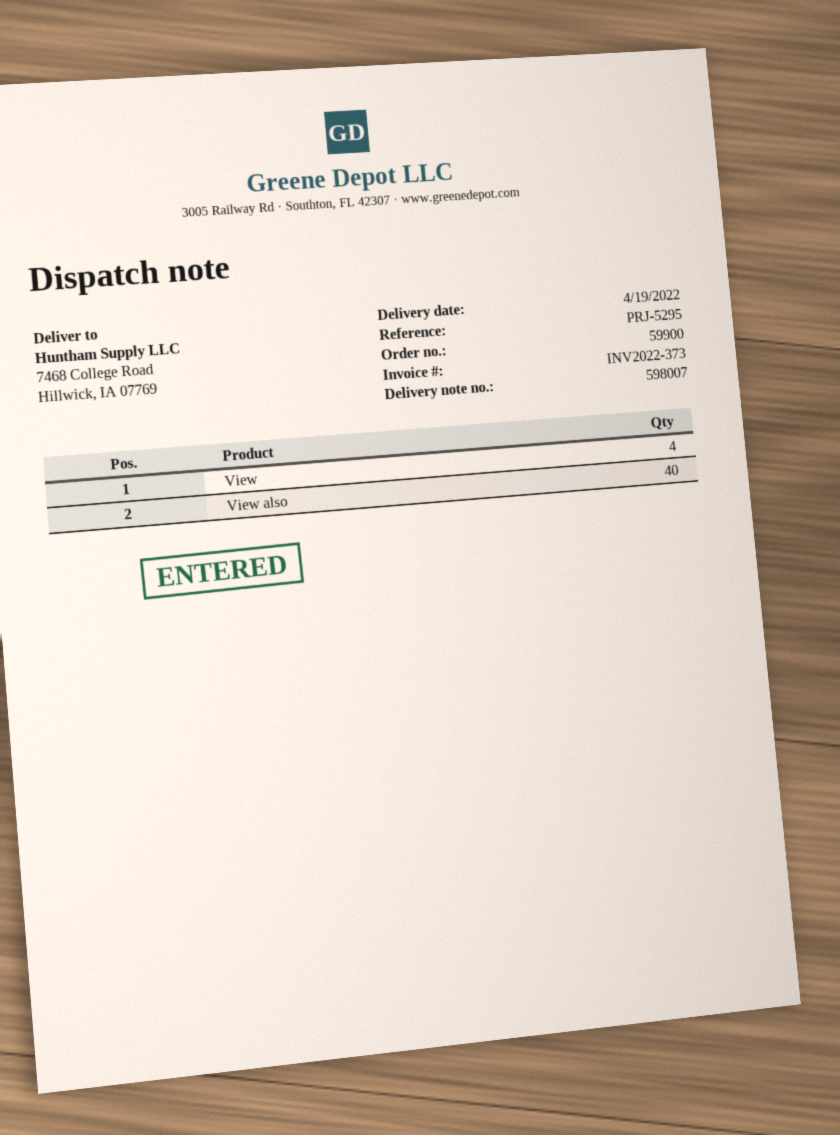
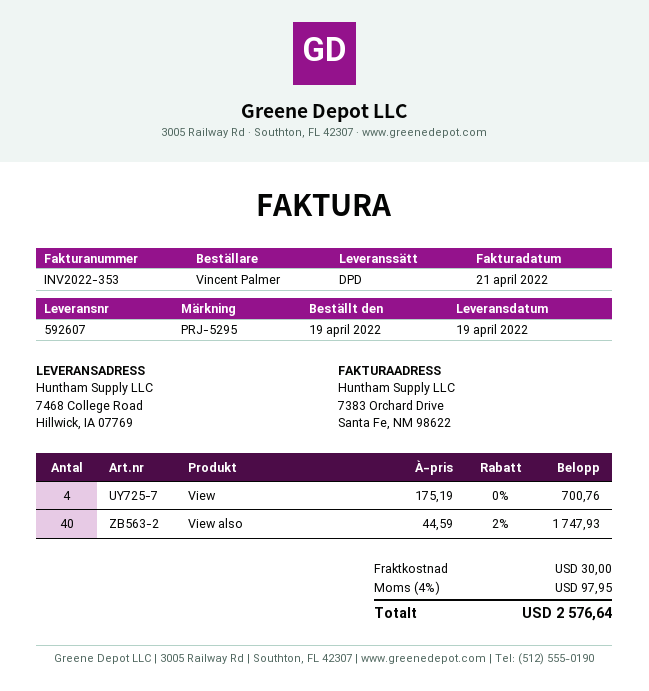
delivery note number: 598007 -> 592607
invoice number: INV2022-373 -> INV2022-353

